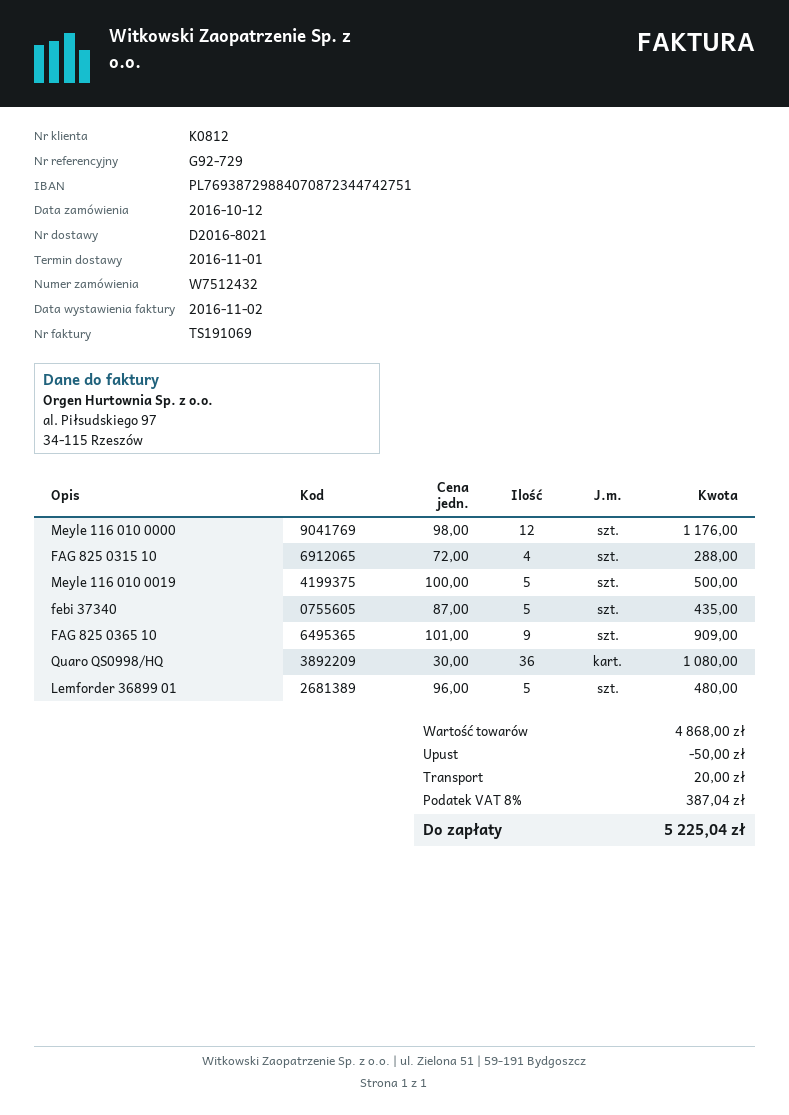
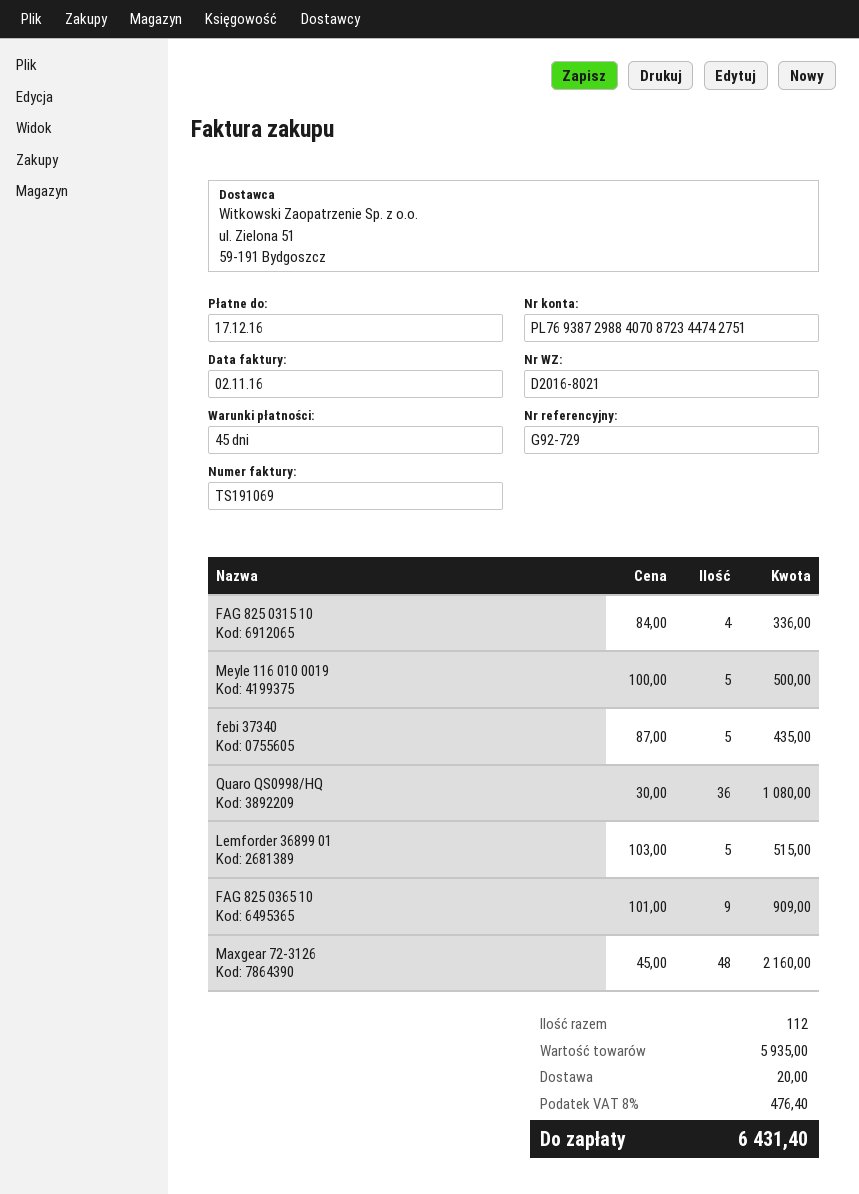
Meyle 116 010 0000: 12 x 98.00 = 1176.00 -> none
FAG 825 0315 10: 4 x 72.00 = 288.00 -> 4 x 84.00 = 336.00
Lemforder 36899 01: 5 x 96.00 = 480.00 -> 5 x 103.00 = 515.00
Maxgear 72-3126: none -> 48 x 45.00 = 2160.00
subtotal: 4868.00 -> 5935.00
discount: 50.00 -> none
tax: 8% = 387.04 -> 8% = 476.40
total: 5225.04 -> 6431.40

